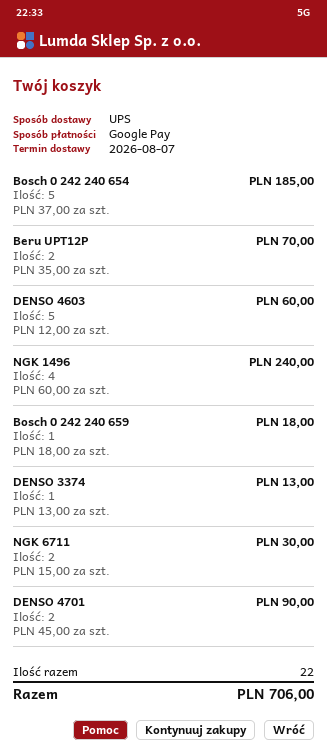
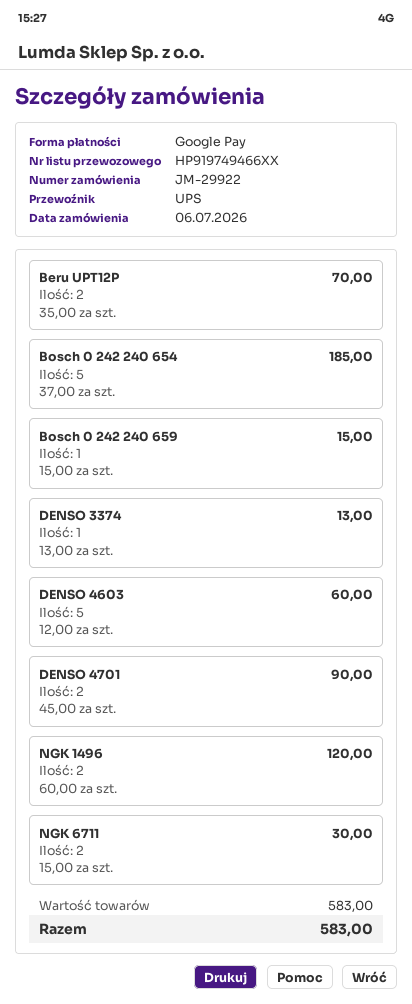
NGK 1496: 4 x 60.00 = 240.00 -> 2 x 60.00 = 120.00
Bosch 0 242 240 659: 1 x 18.00 = 18.00 -> 1 x 15.00 = 15.00
total: 706.00 -> 583.00

